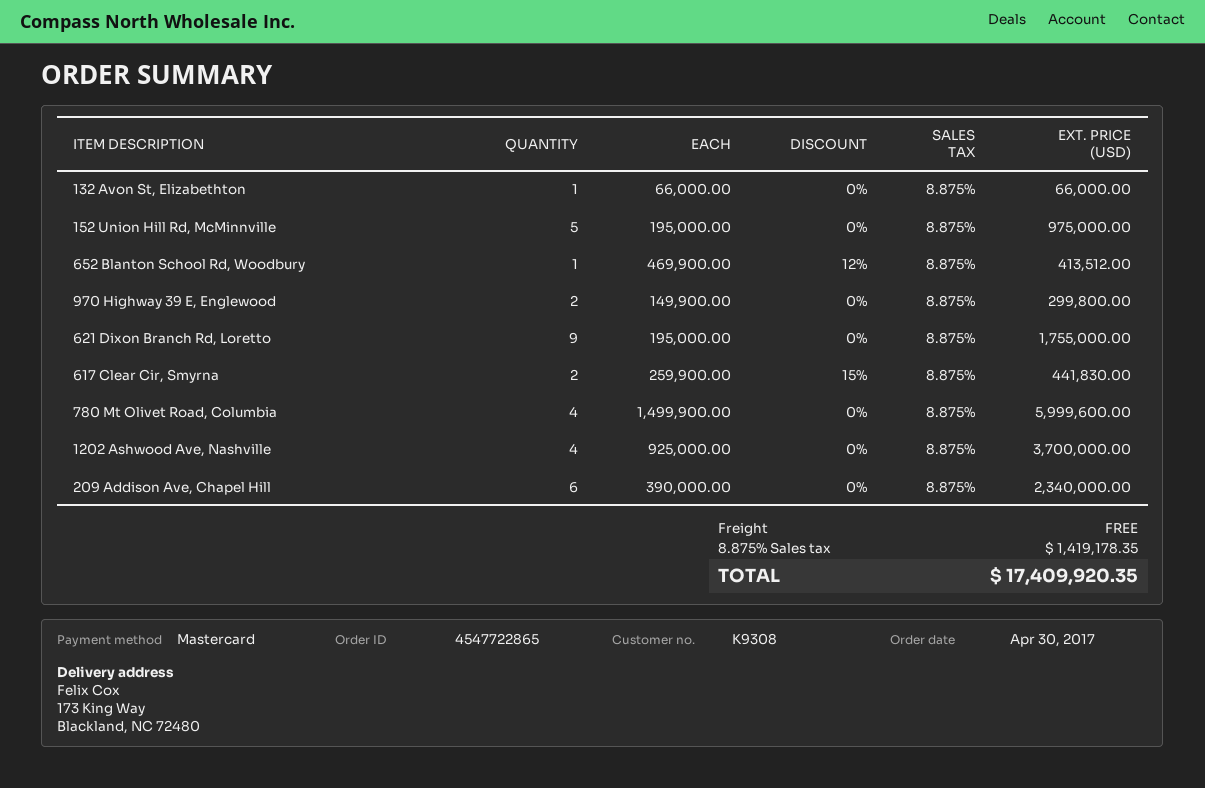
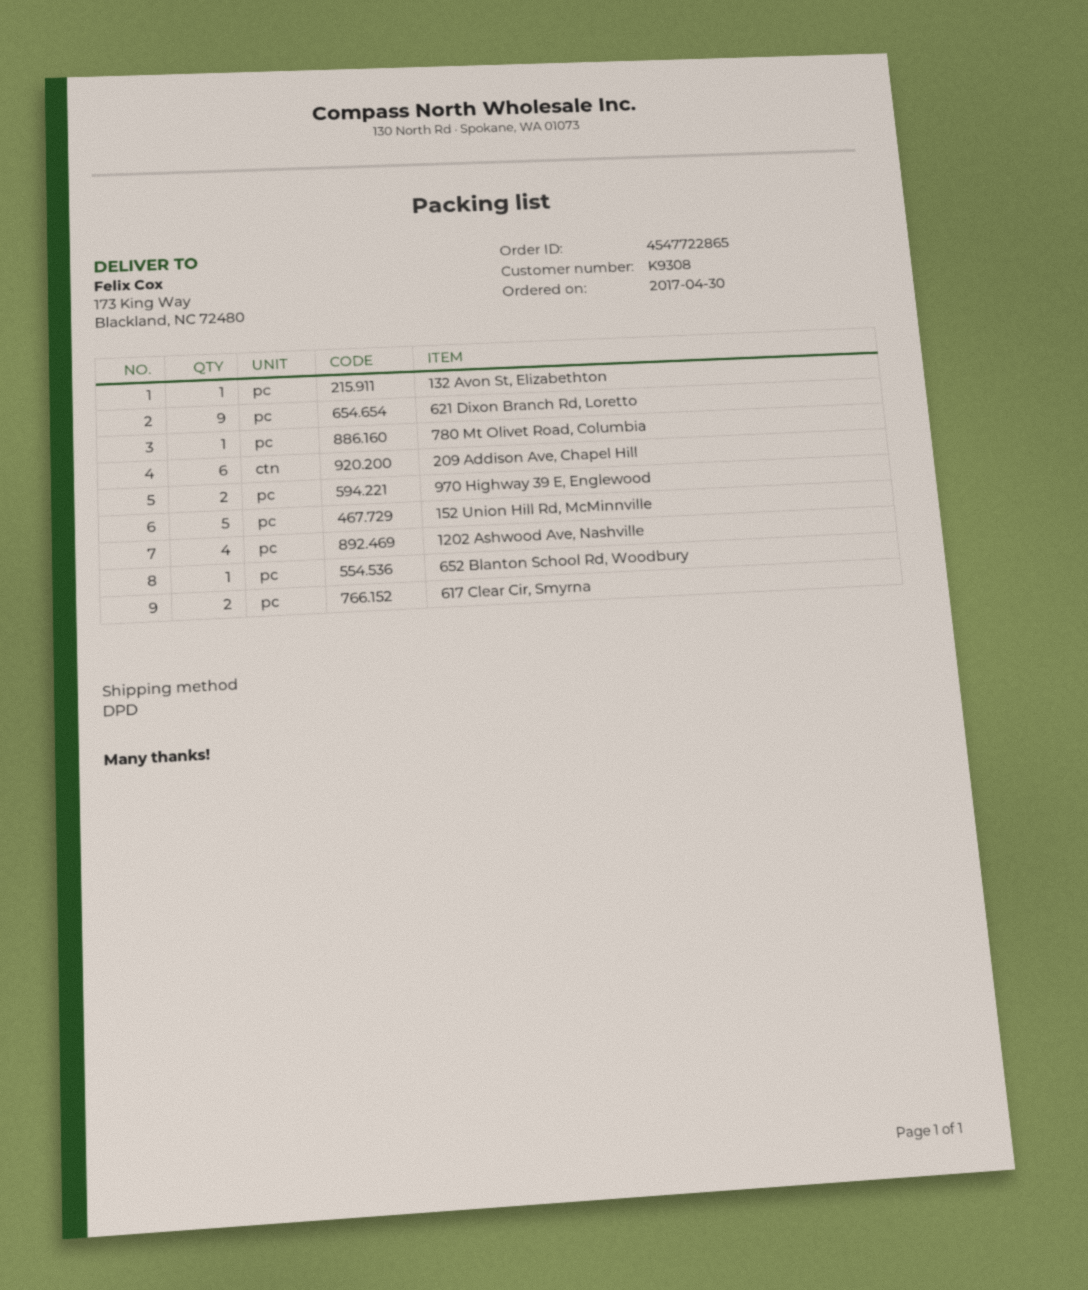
780 Mt Olivet Road, Columbia: 4 -> 1

